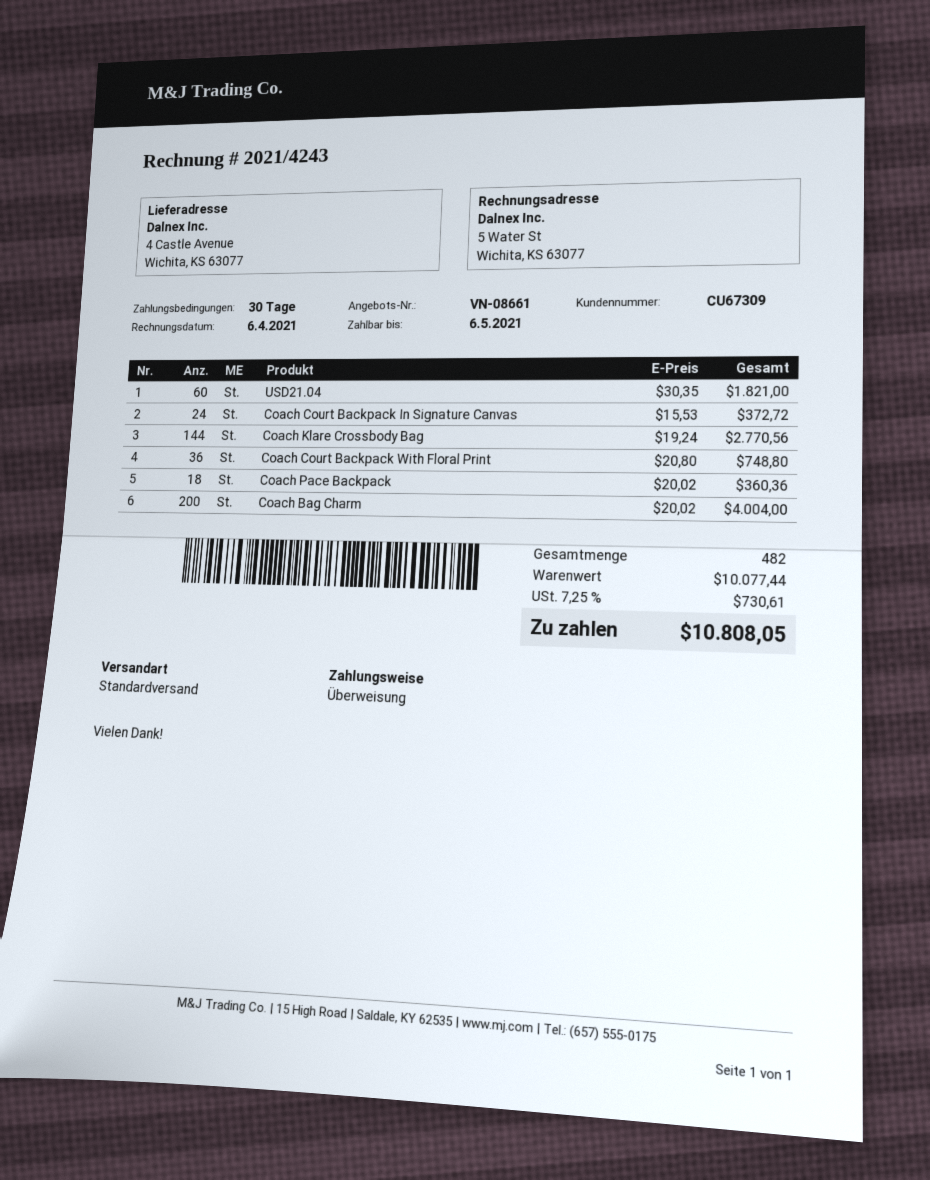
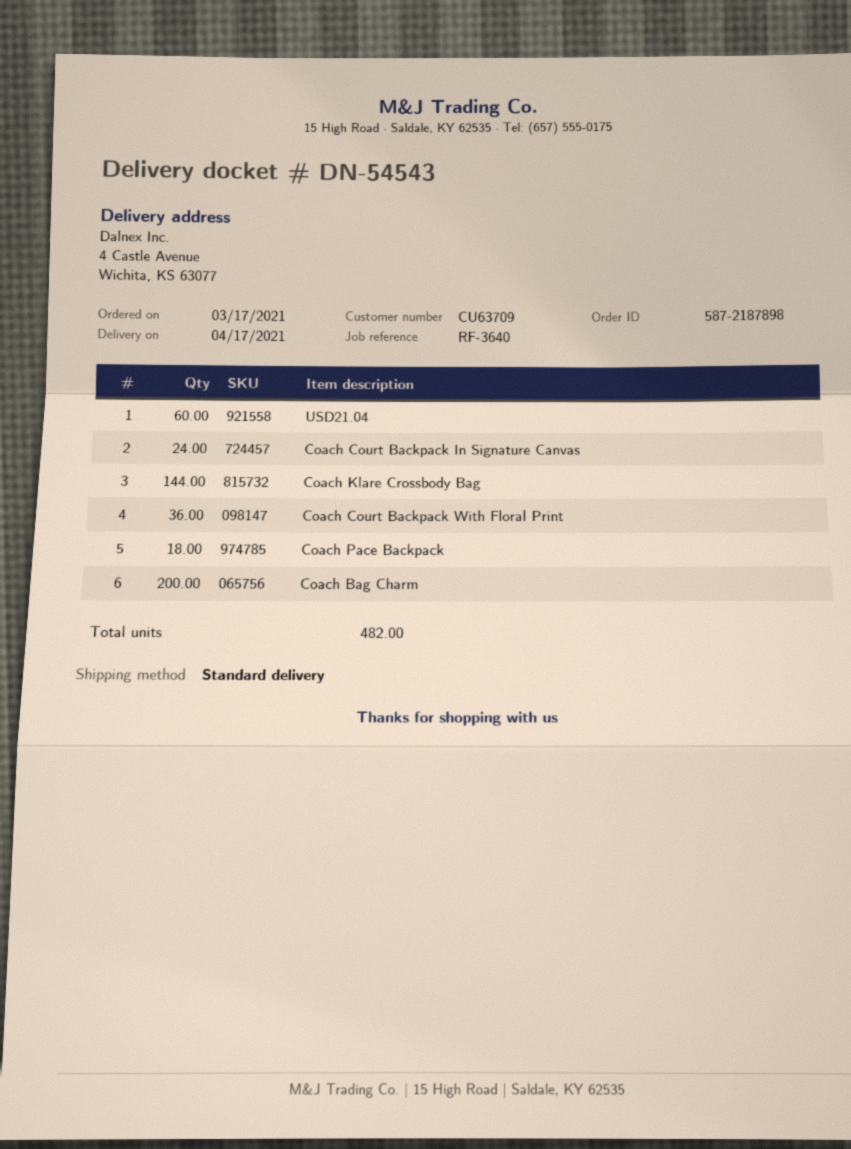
customer number: CU67309 -> CU63709

